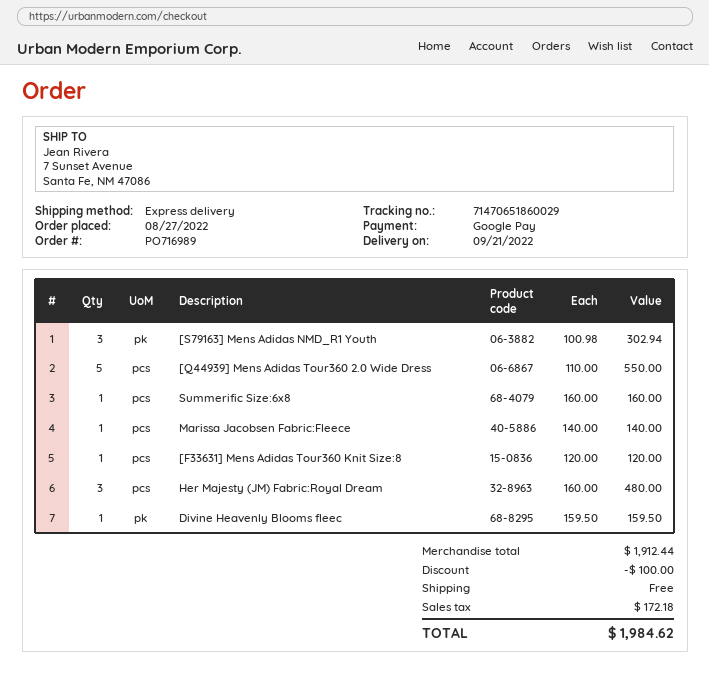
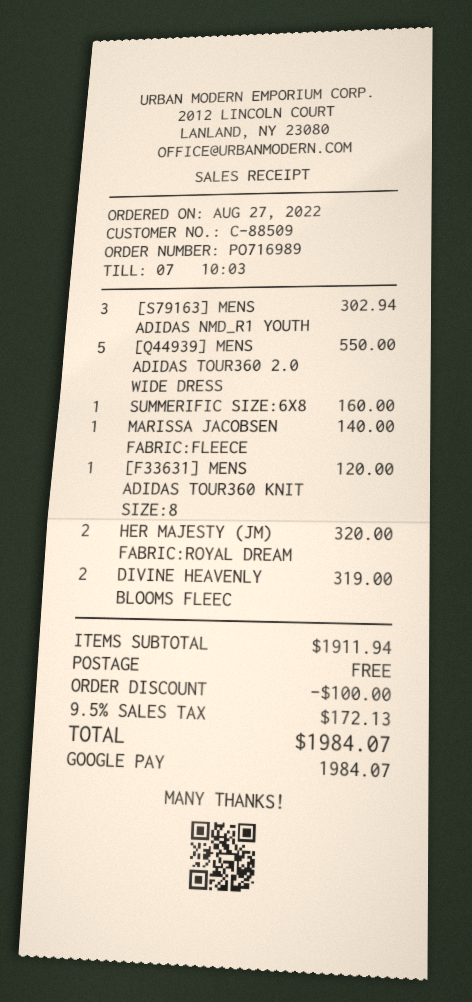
Her Majesty (JM) Fabric:Royal Dream: 3 for 480.00 -> 2 for 320.00
Divine Heavenly Blooms fleec: 1 for 159.50 -> 2 for 319.00
subtotal: 1912.44 -> 1911.94
tax: 172.18 -> 172.13
total: 1984.62 -> 1984.07

